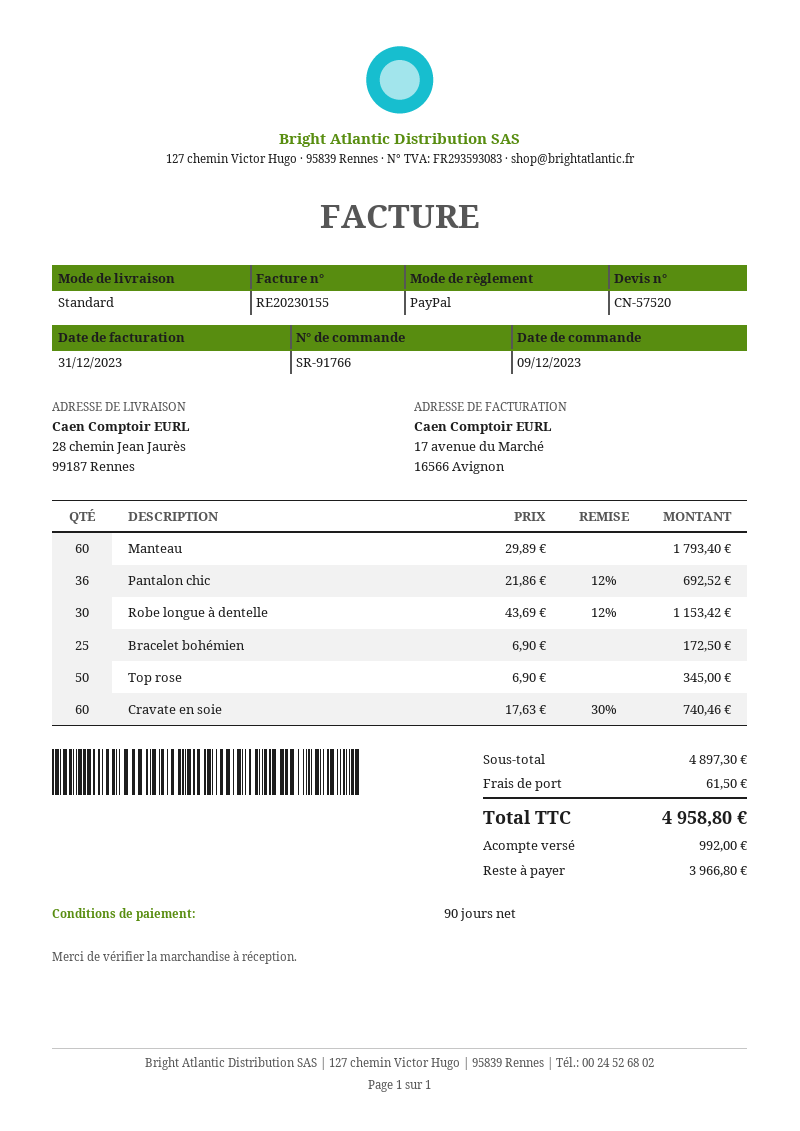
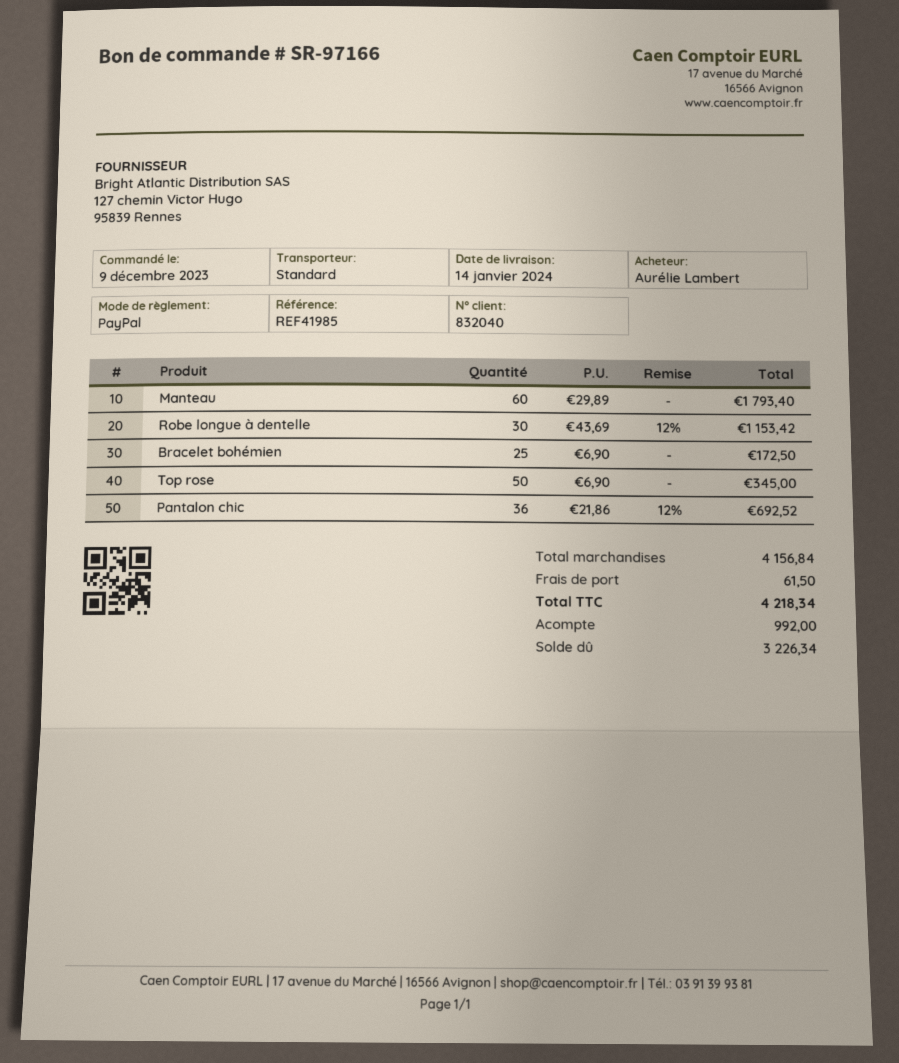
order number: SR-91766 -> SR-97166
Cravate en soie: 60 x 17.63 - 30% = 740.46 -> none
subtotal: 4897.30 -> 4156.84
total: 4958.80 -> 4218.34
balance: 3966.80 -> 3226.34

